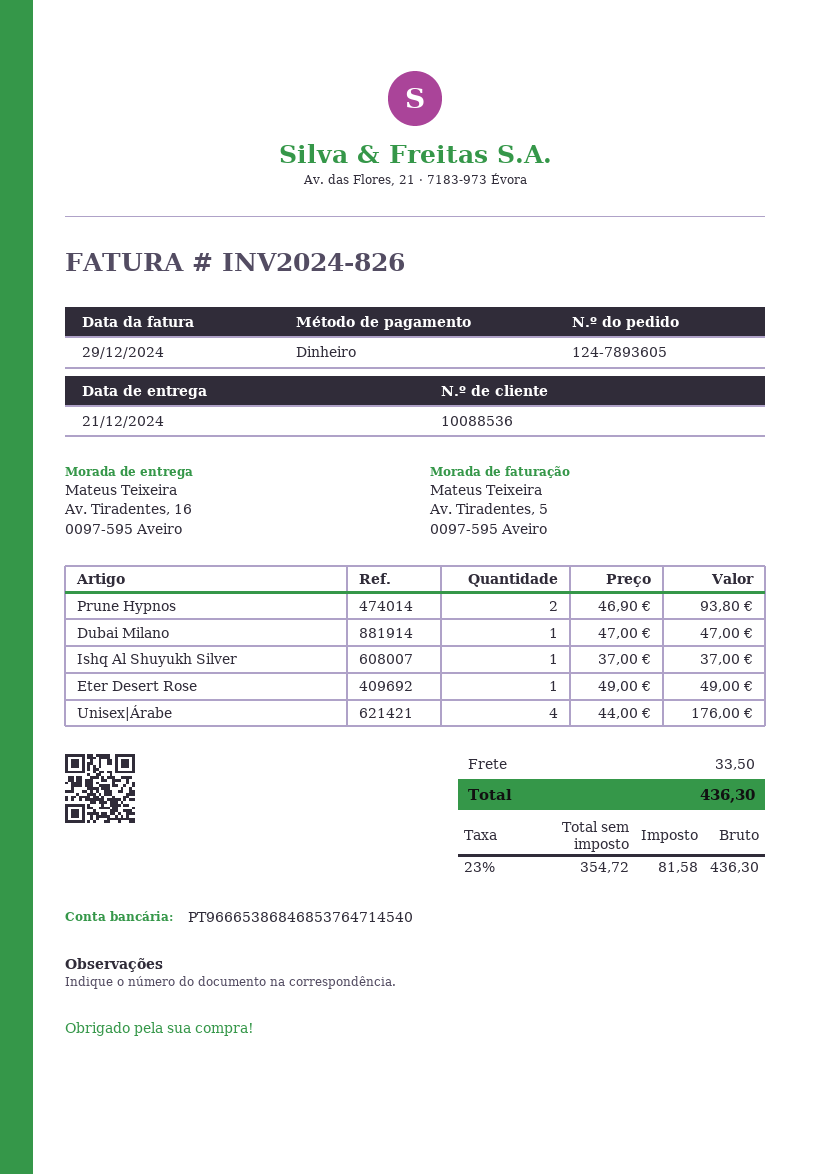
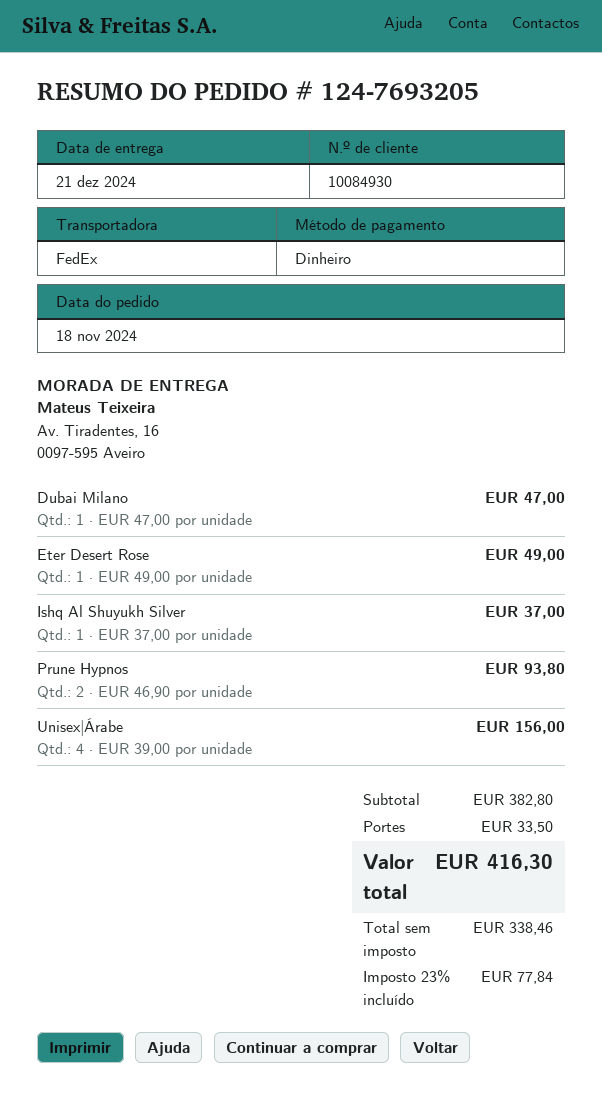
order number: 124-7893605 -> 124-7693205
customer number: 10088536 -> 10084930
Unisex|Árabe: 4 x 44.00 = 176.00 -> 4 x 39.00 = 156.00
net: 354.72 -> 338.46
tax: 23% = 81.58 -> 23% = 77.84
total: 436.30 -> 416.30

